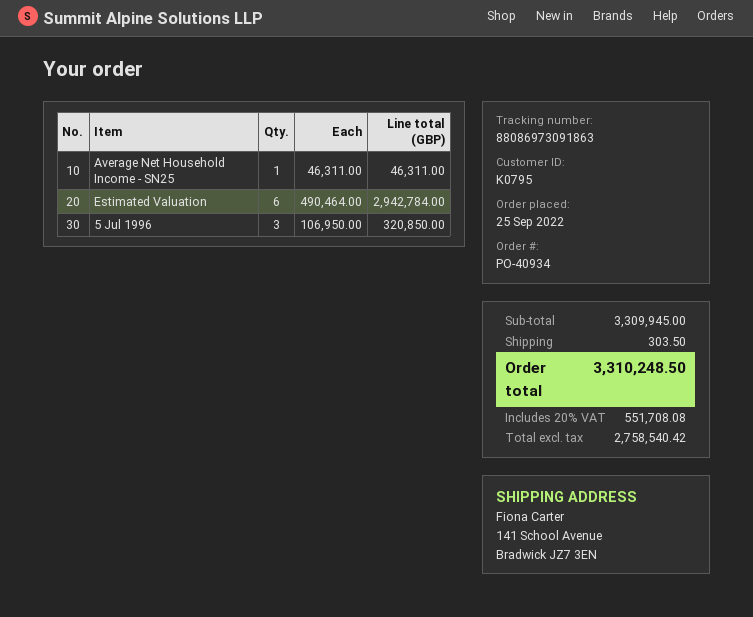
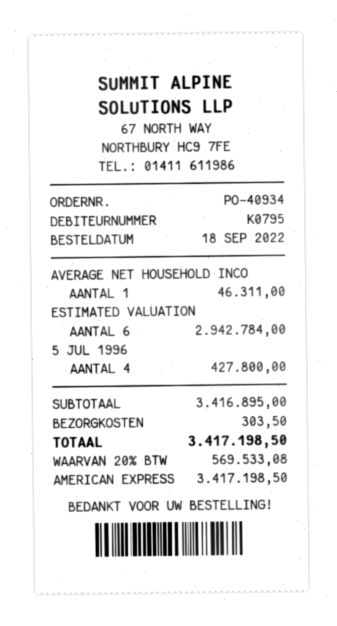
order date: 2022-09-25 -> 2022-09-18
5 Jul 1996: 3 for 320850.00 -> 4 for 427800.00
subtotal: 3309945.00 -> 3416895.00
tax: 20% = 551708.08 -> 20% = 569533.08
total: 3310248.50 -> 3417198.50

